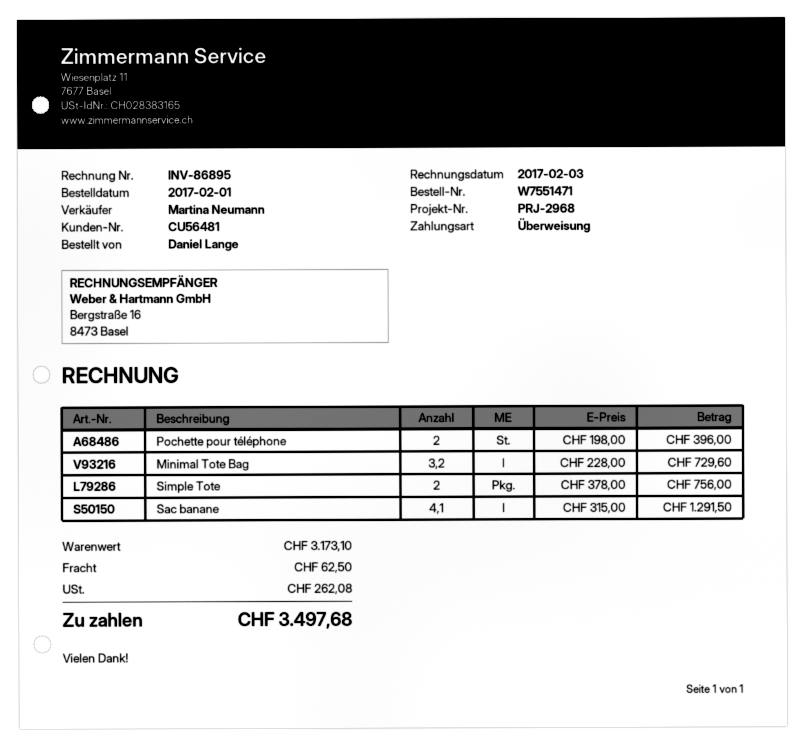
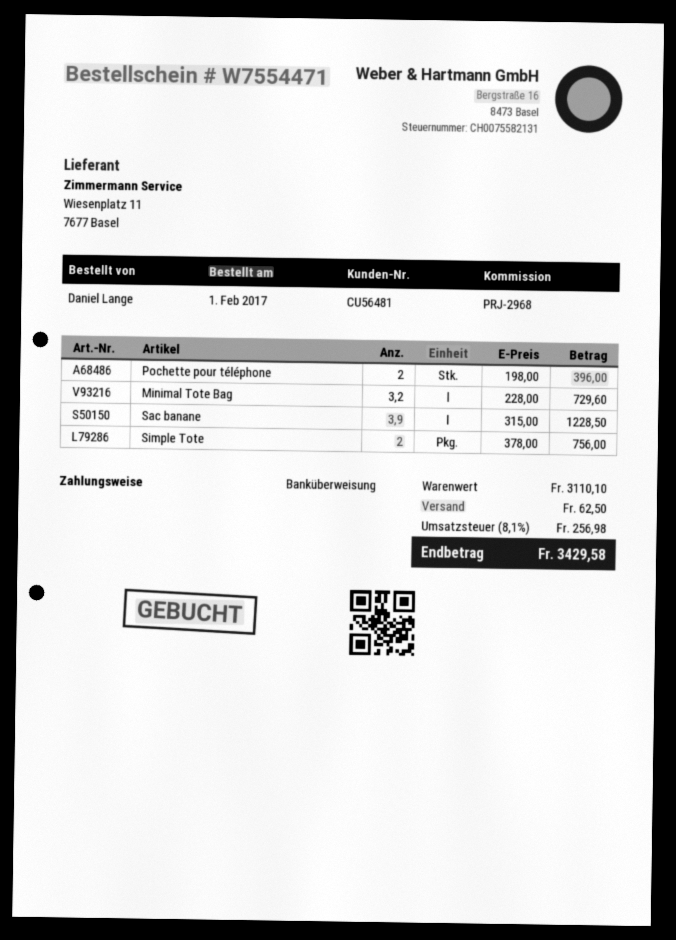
order number: W7551471 -> W7554471
Sac banane: 4.1 x 315.00 = 1291.50 -> 3.9 x 315.00 = 1228.50
subtotal: 3173.10 -> 3110.10
tax: 262.08 -> 256.98
total: 3497.68 -> 3429.58

